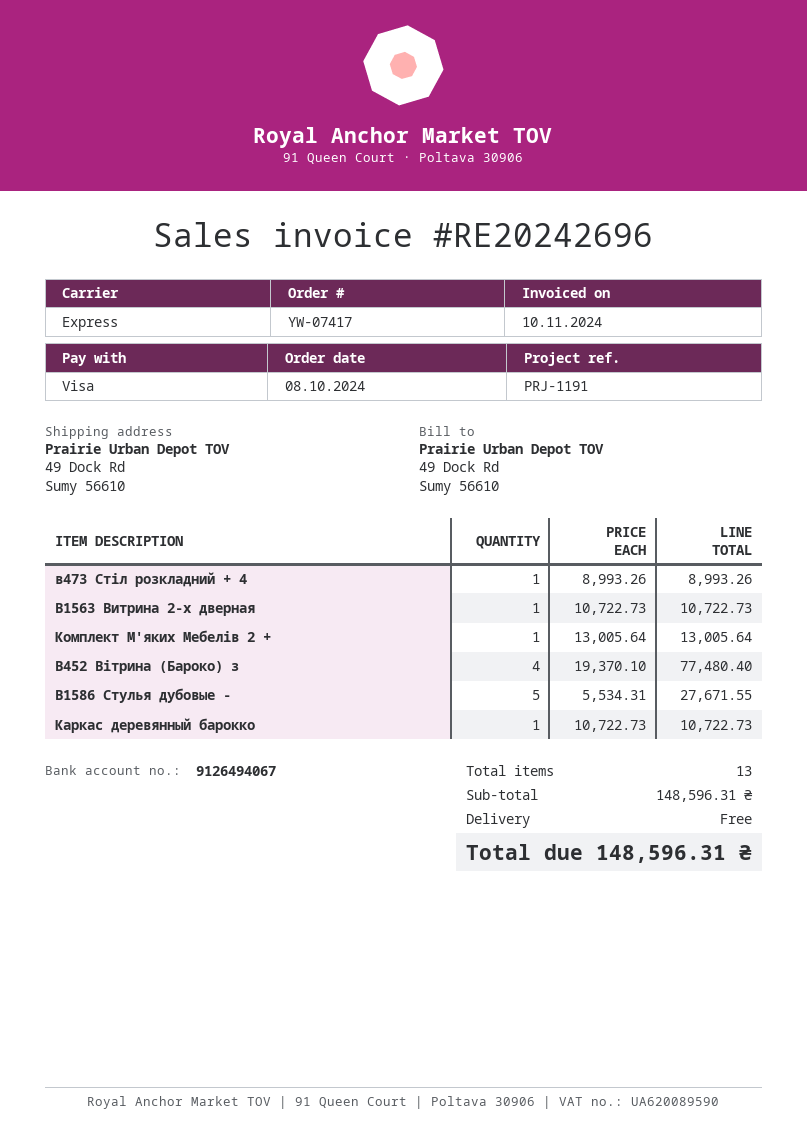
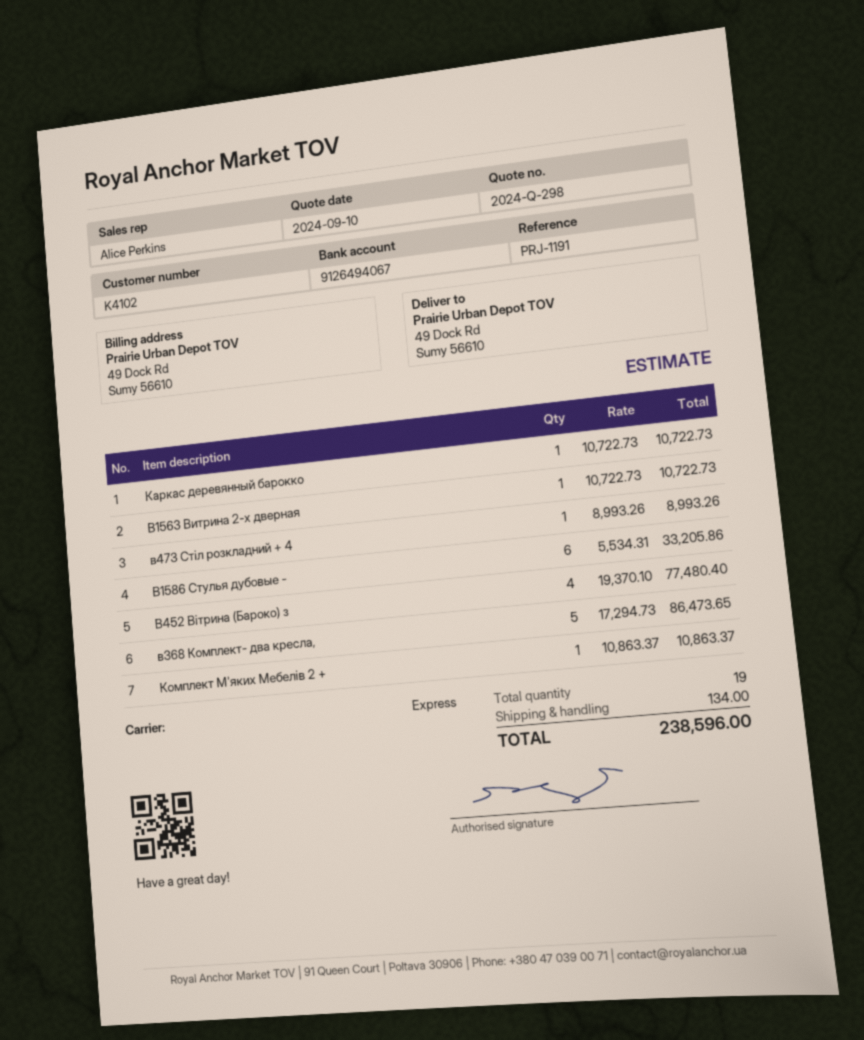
Комплект М'яких Мебелів 2 +: 1 x 13005.64 = 13005.64 -> 1 x 10863.37 = 10863.37
В1586 Стулья дубовые -: 5 x 5534.31 = 27671.55 -> 6 x 5534.31 = 33205.86
в368 Комплект- два кресла,: none -> 5 x 17294.73 = 86473.65
total quantity: 13 -> 19
shipping: 0.00 -> 134.00
total: 148596.31 -> 238596.00

